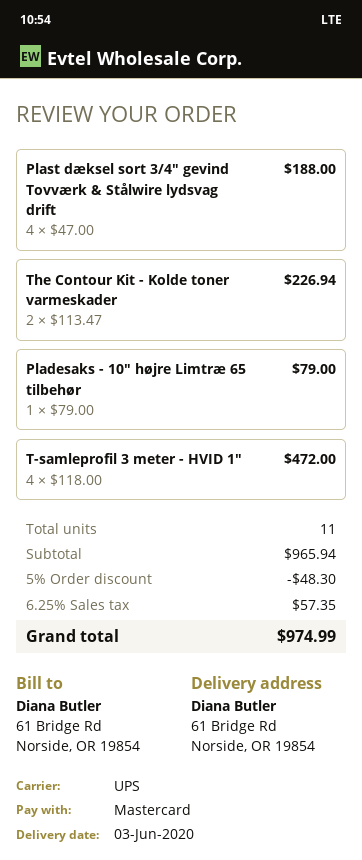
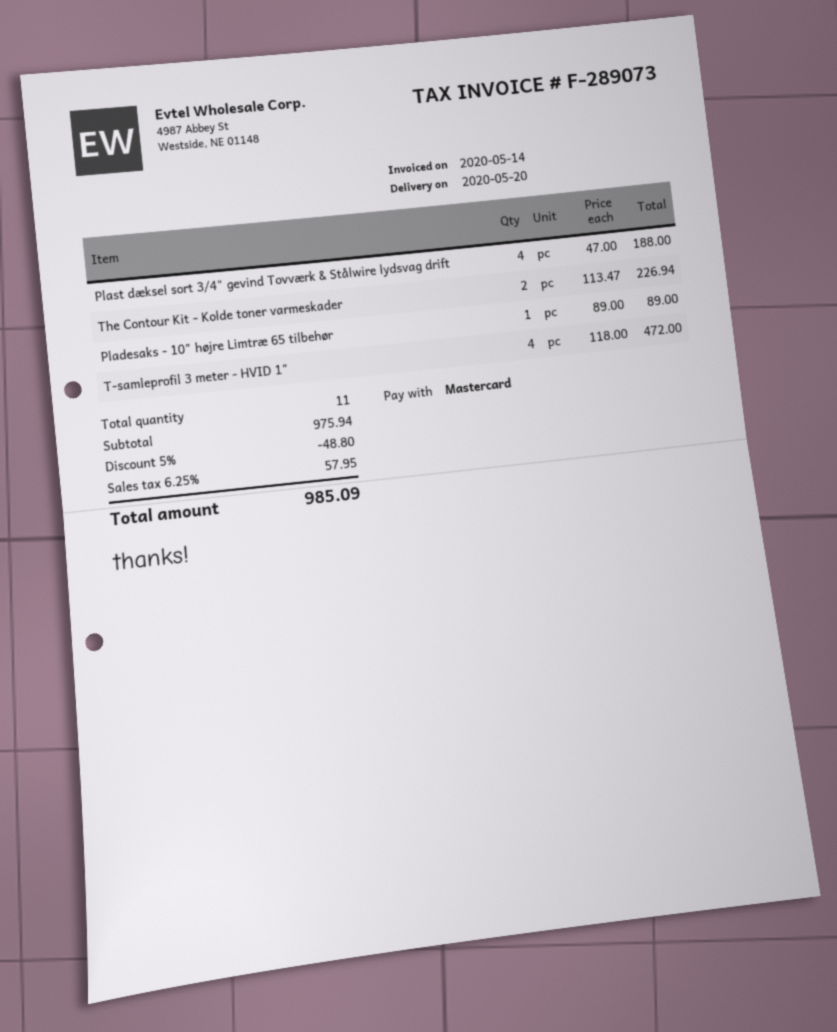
delivery date: 2020-06-03 -> 2020-05-20
Pladesaks - 10" højre Limtræ 65 tilbehør: 1 x 79.00 = 79.00 -> 1 x 89.00 = 89.00
subtotal: 965.94 -> 975.94
discount: 5% = 48.30 -> 5% = 48.80
tax: 6.25% = 57.35 -> 6.25% = 57.95
total: 974.99 -> 985.09

